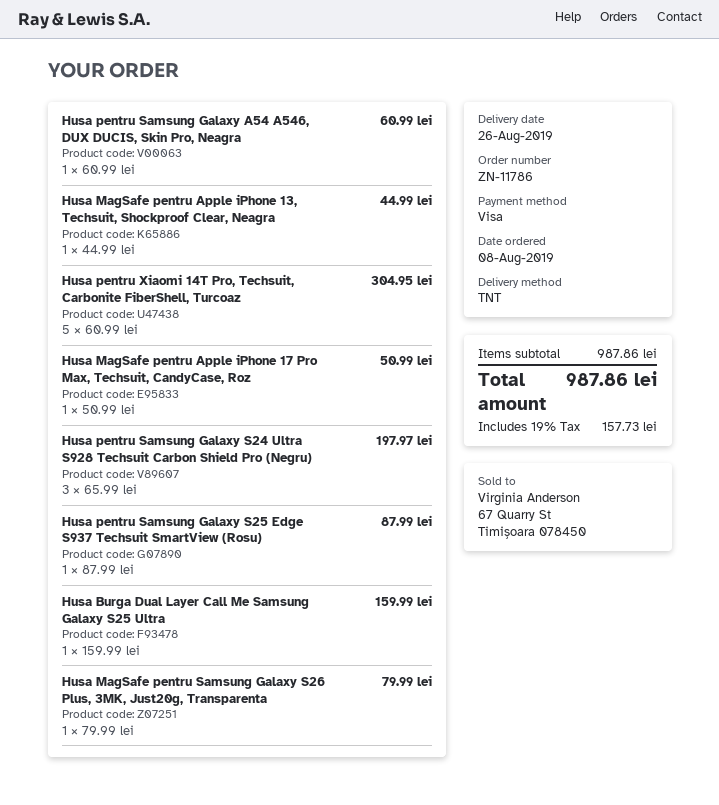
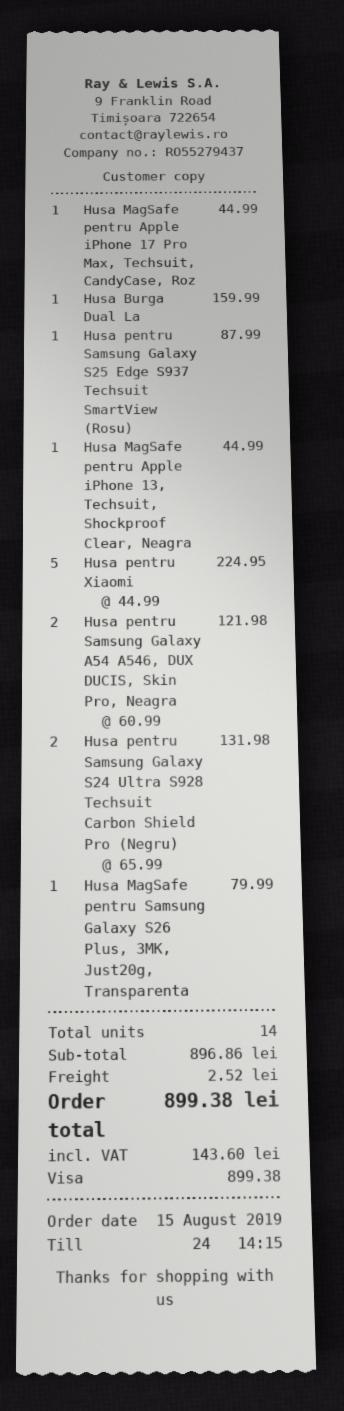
order date: 2019-08-08 -> 2019-08-15
Husa pentru Samsung Galaxy A54 A546, DUX DUCIS, Skin Pro, Neagra: 1 x 60.99 = 60.99 -> 2 x 60.99 = 121.98
Husa pentru Xiaomi 14T Pro, Techsuit, Carbonite FiberShell, Turcoaz: 5 x 60.99 = 304.95 -> 5 x 44.99 = 224.95
Husa MagSafe pentru Apple iPhone 17 Pro Max, Techsuit, CandyCase, Roz: 1 x 50.99 = 50.99 -> 1 x 44.99 = 44.99
Husa pentru Samsung Galaxy S24 Ultra S928 Techsuit Carbon Shield Pro (Negru): 3 x 65.99 = 197.97 -> 2 x 65.99 = 131.98
subtotal: 987.86 -> 896.86
shipping: none -> 2.52
tax: 157.73 -> 143.60
total: 987.86 -> 899.38

